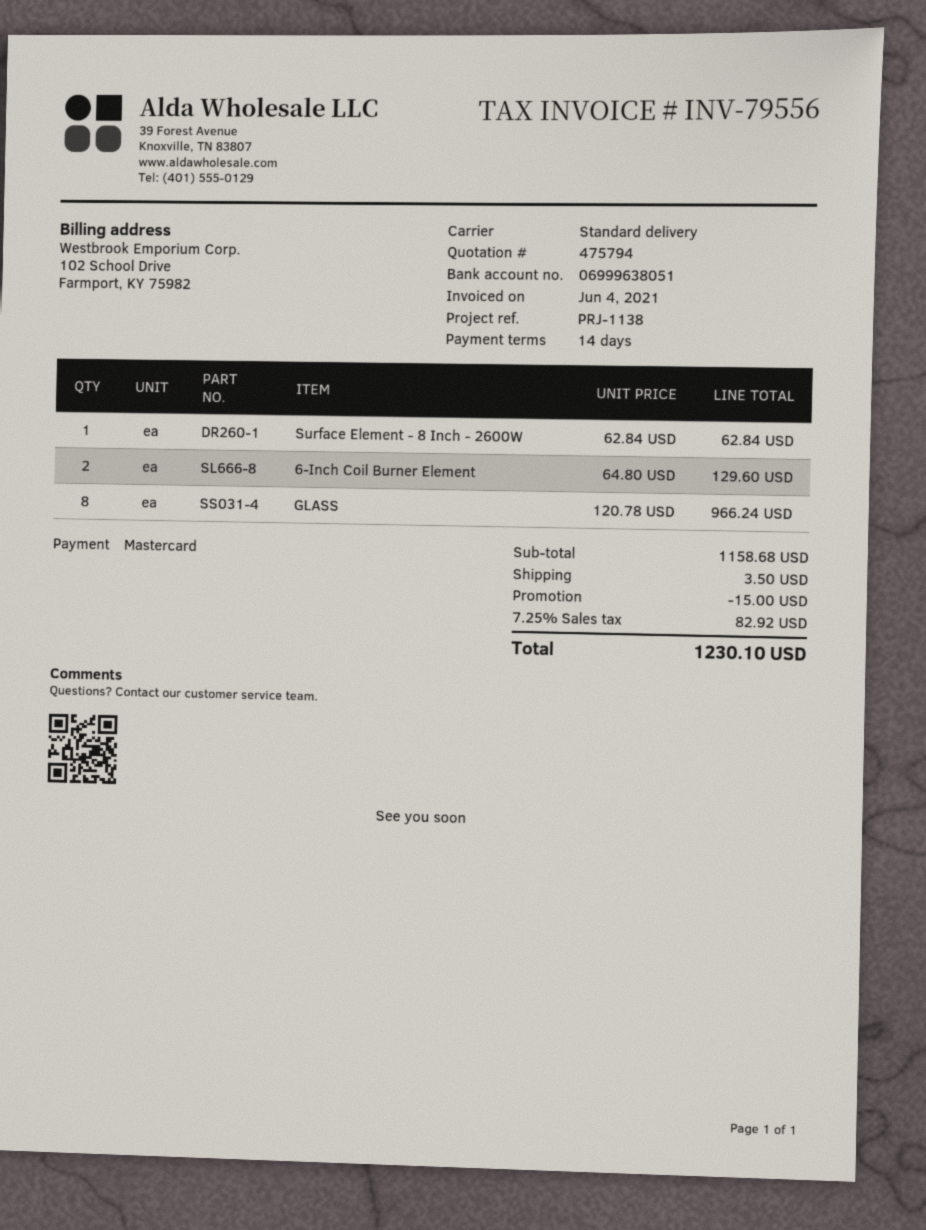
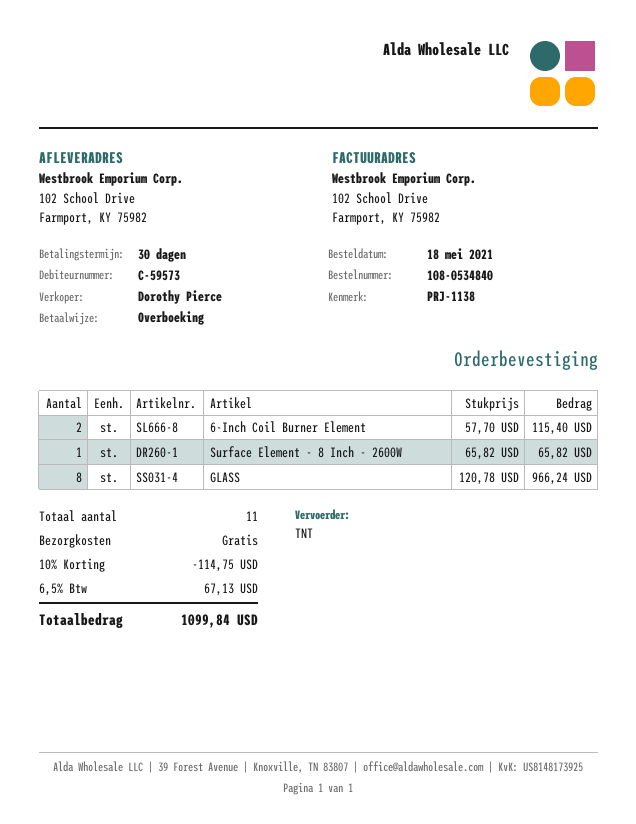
payment terms: 14 days -> 30 days
payment method: Mastercard -> bank transfer
shipping method: standard -> TNT
Surface Element - 8 Inch - 2600W: 1 x 62.84 = 62.84 -> 1 x 65.82 = 65.82
6-Inch Coil Burner Element: 2 x 64.80 = 129.60 -> 2 x 57.70 = 115.40
discount: 15.00 -> 114.75
shipping: 3.50 -> 0.00
tax: 7.25% = 82.92 -> 6.5% = 67.13
total: 1230.10 -> 1099.84

